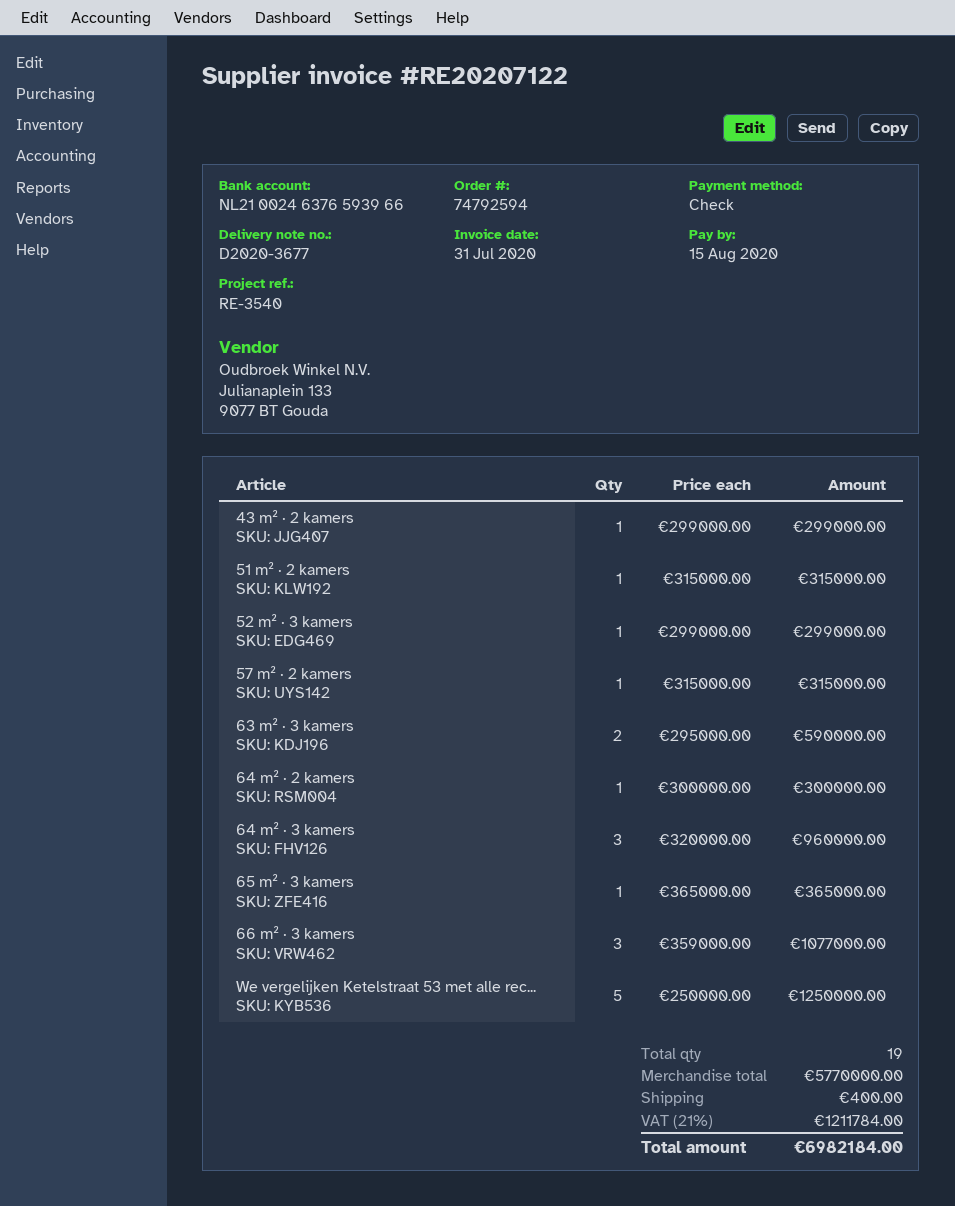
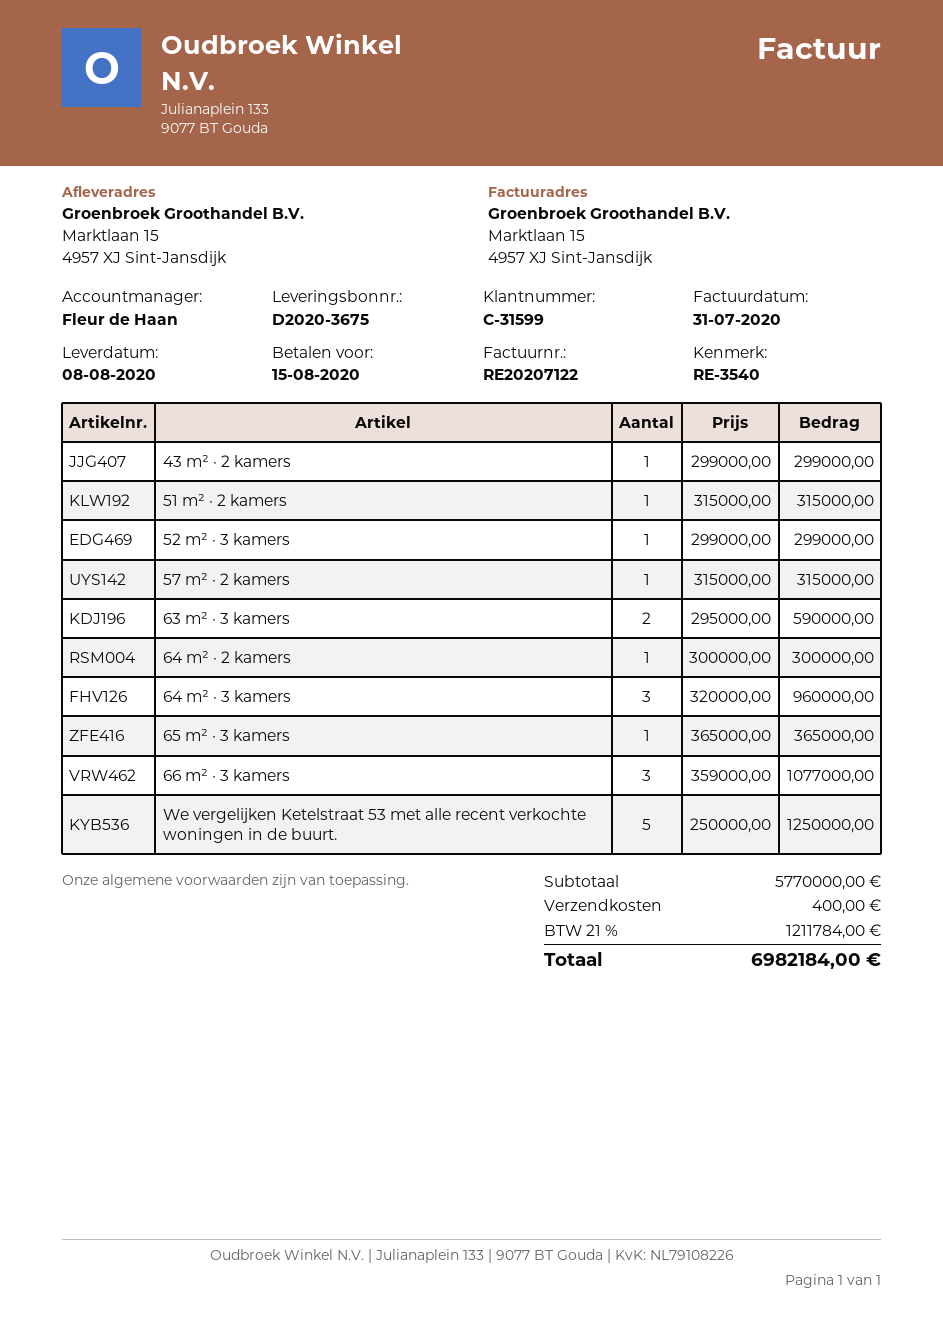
delivery note number: D2020-3677 -> D2020-3675

